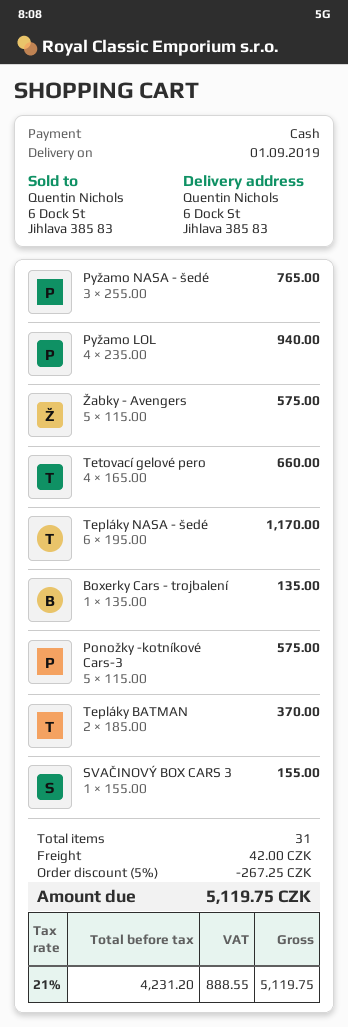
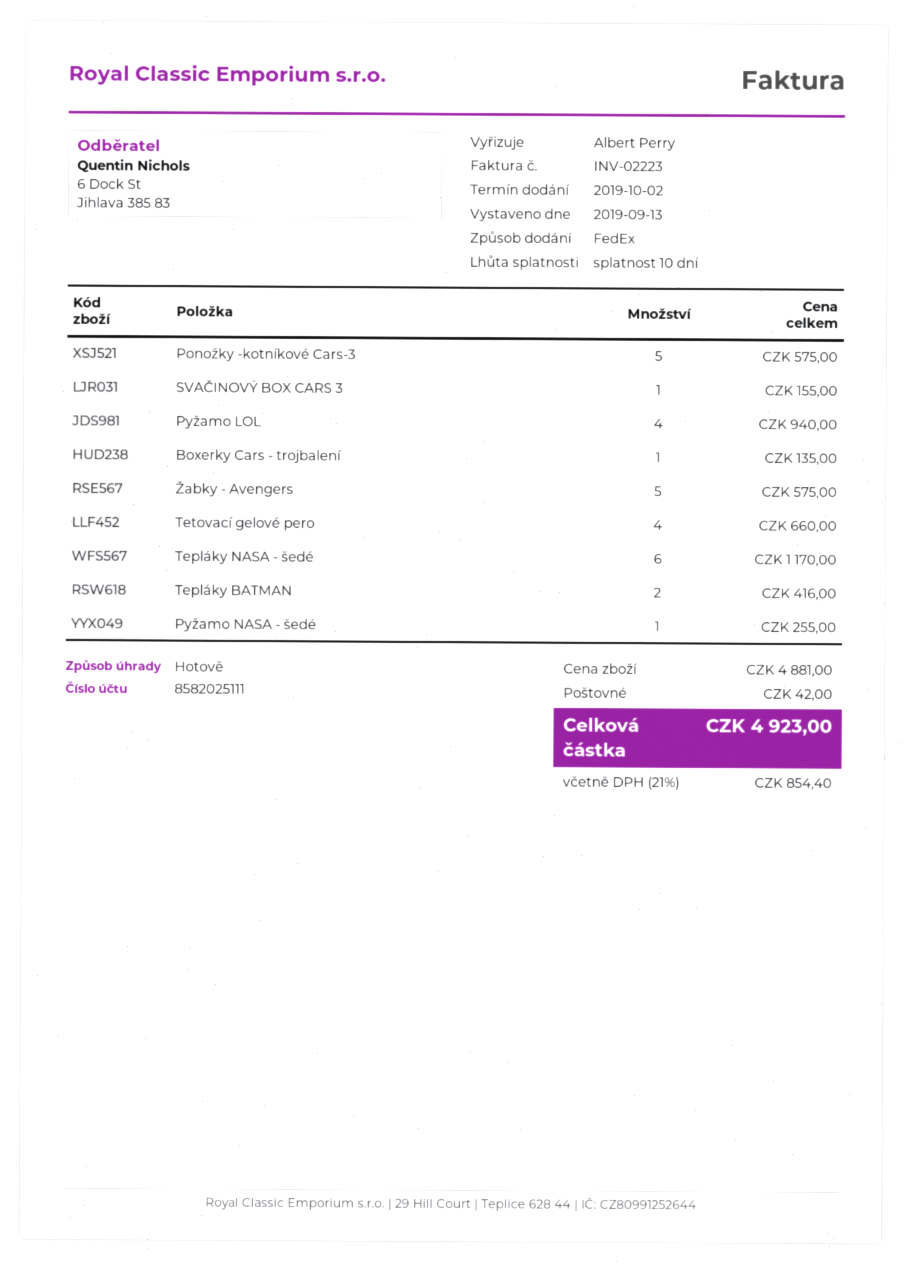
delivery date: 2019-09-01 -> 2019-10-02
Pyžamo NASA - šedé: 3 for 765.00 -> 1 for 255.00
Tepláky BATMAN: 2 for 370.00 -> 2 for 416.00
discount: 5% = 267.25 -> none
tax: 21% = 888.55 -> 21% = 854.40
total: 5119.75 -> 4923.00

